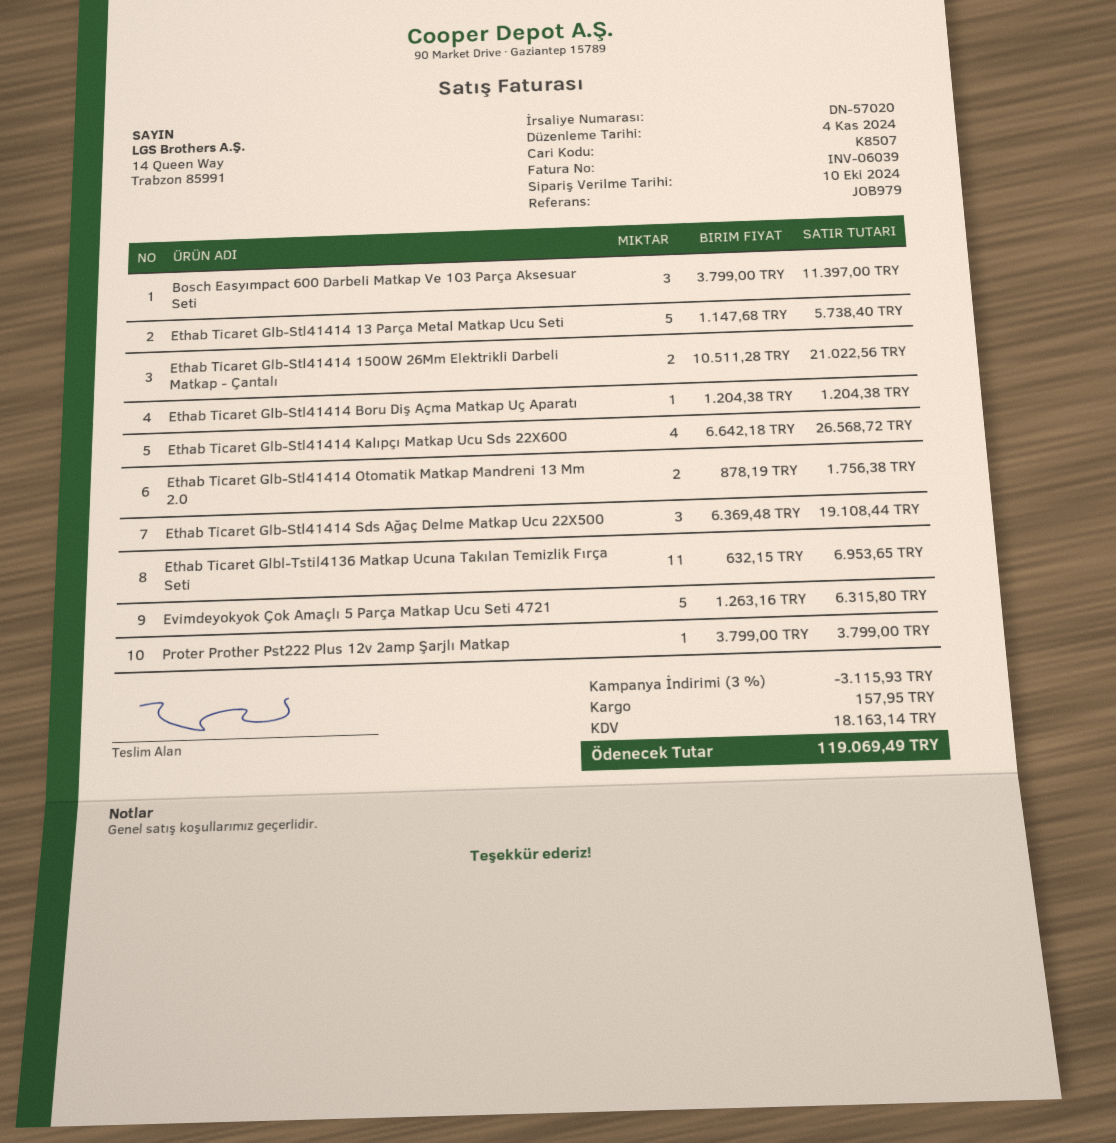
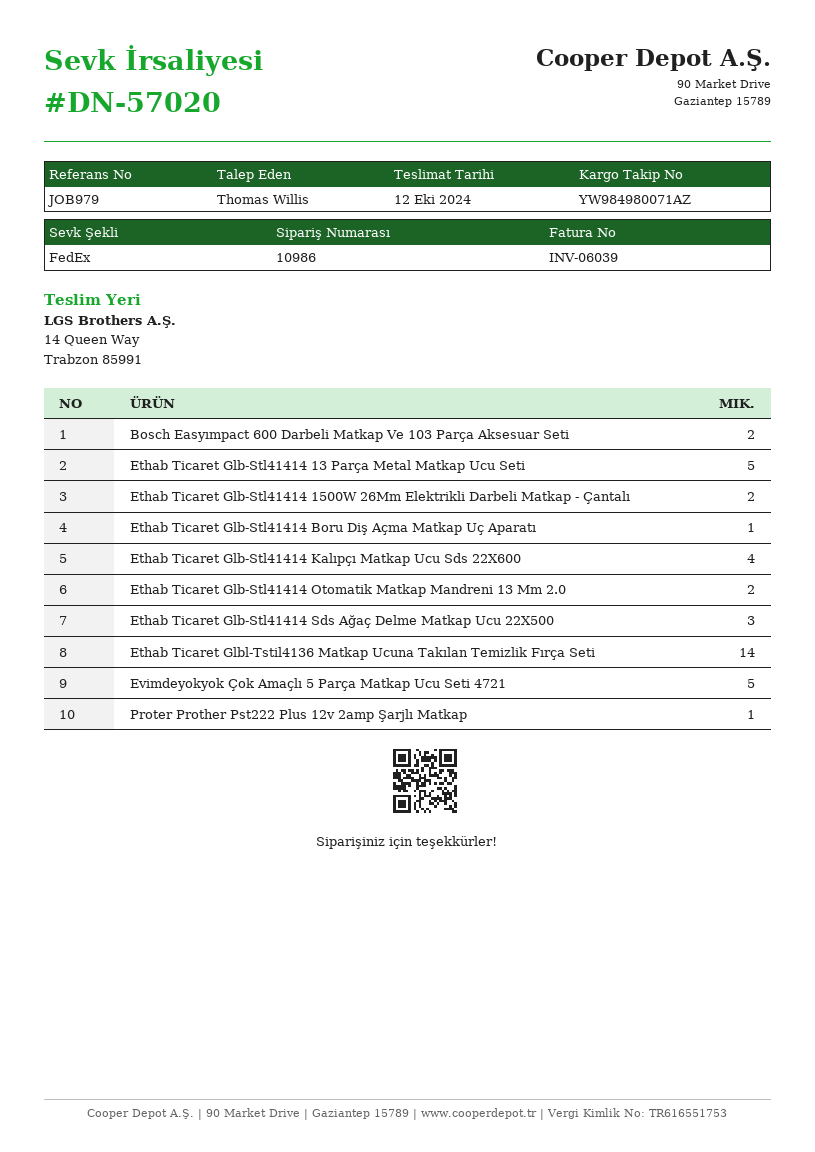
Bosch Easyımpact 600 Darbeli Matkap Ve 103 Parça Aksesuar Seti: 3 -> 2
Ethab Ticaret Glbl-Tstil4136 Matkap Ucuna Takılan Temizlik Fırça Seti: 11 -> 14

